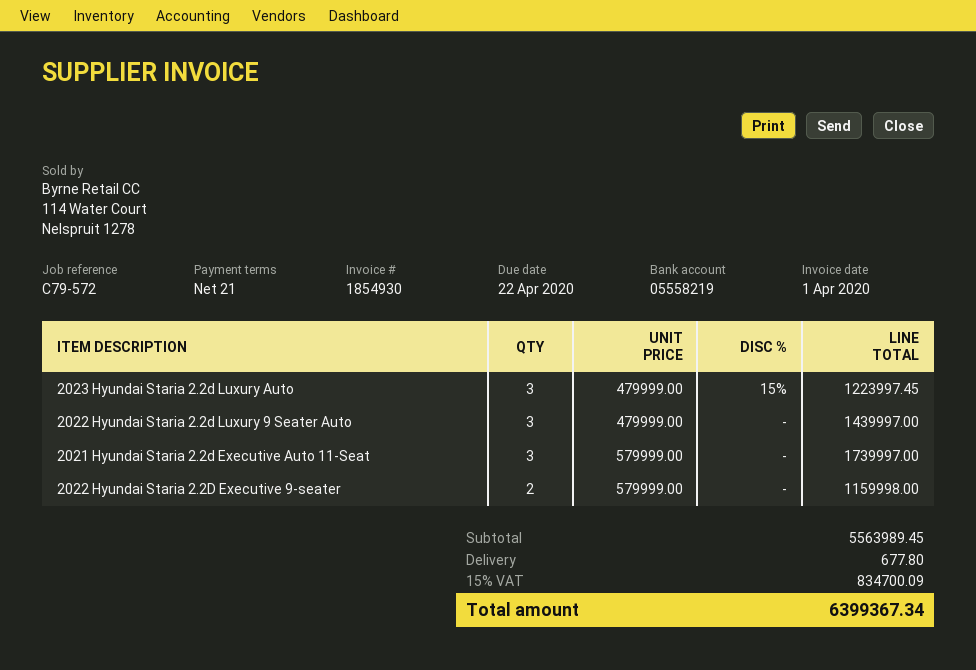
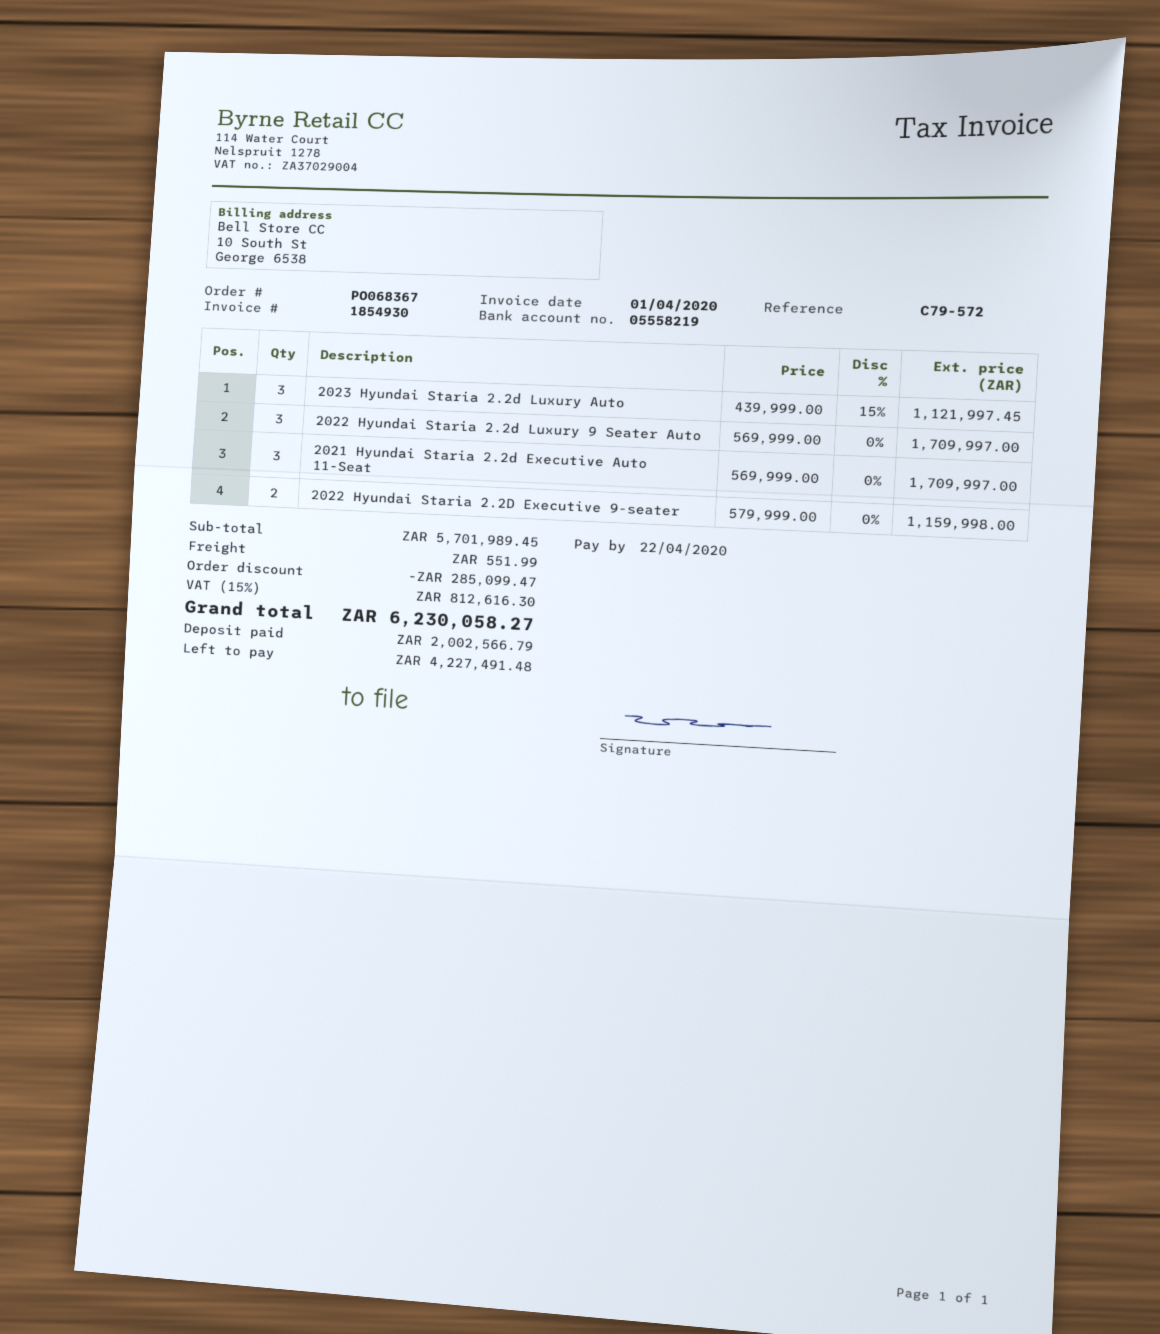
2023 Hyundai Staria 2.2d Luxury Auto: 3 x 479999.00 - 15% = 1223997.45 -> 3 x 439999.00 - 15% = 1121997.45
2022 Hyundai Staria 2.2d Luxury 9 Seater Auto: 3 x 479999.00 = 1439997.00 -> 3 x 569999.00 = 1709997.00
2021 Hyundai Staria 2.2d Executive Auto 11-Seat: 3 x 579999.00 = 1739997.00 -> 3 x 569999.00 = 1709997.00
subtotal: 5563989.45 -> 5701989.45
discount: none -> 285099.47
shipping: 677.80 -> 551.99
tax: 15% = 834700.09 -> 15% = 812616.30
total: 6399367.34 -> 6230058.27

